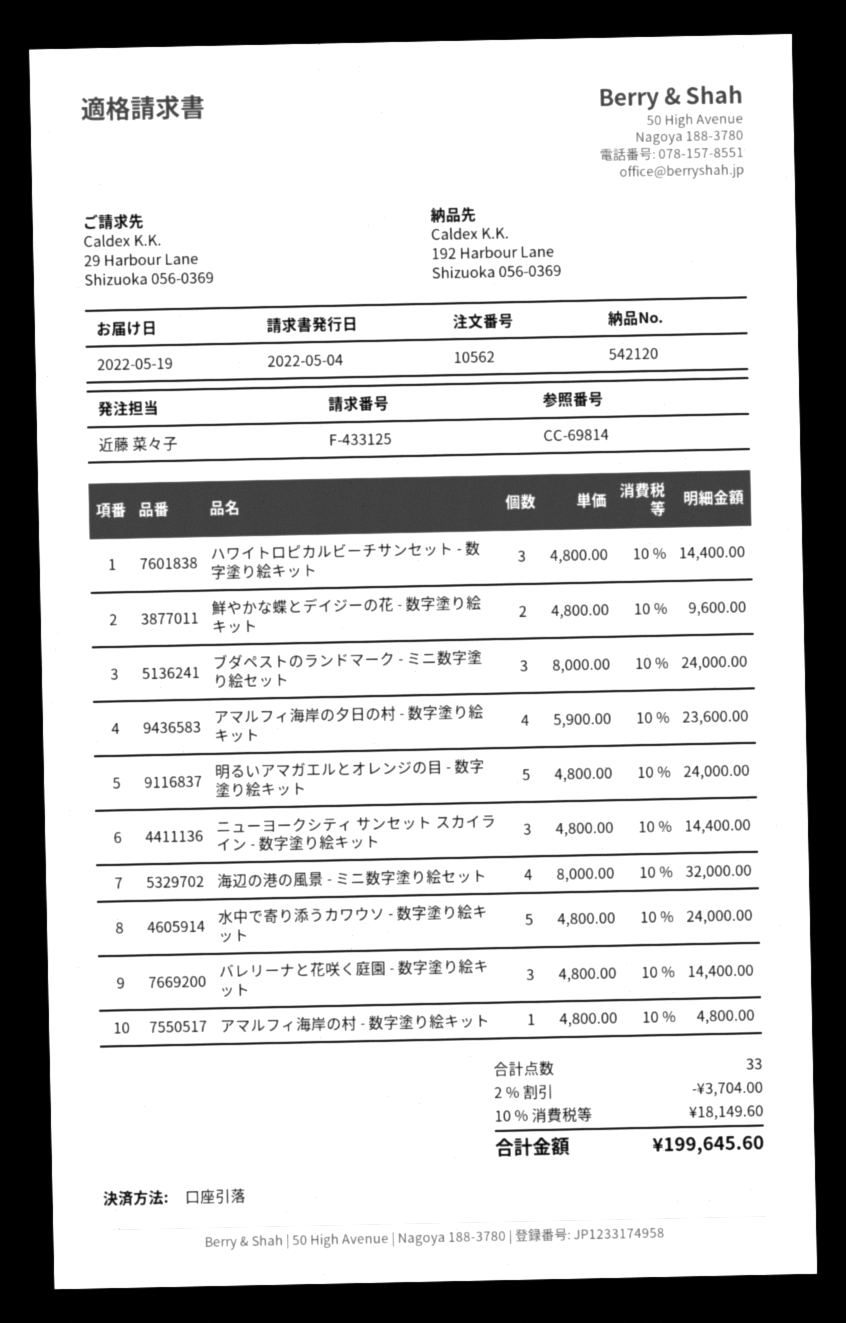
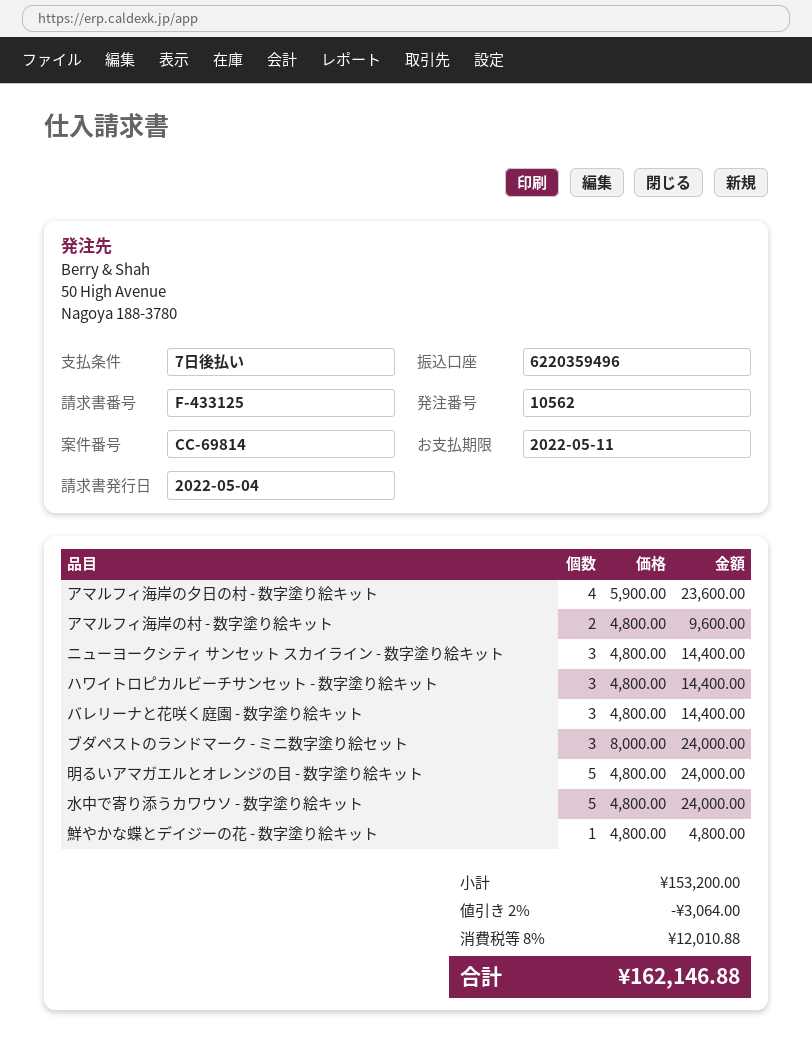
鮮やかな蝶とデイジーの花 - 数字塗り絵キット: 2 x 4800.00 = 9600.00 -> 1 x 4800.00 = 4800.00
海辺の港の風景 - ミニ数字塗り絵セット: 4 x 8000.00 = 32000.00 -> none
アマルフィ海岸の村 - 数字塗り絵キット: 1 x 4800.00 = 4800.00 -> 2 x 4800.00 = 9600.00
discount: 2% = 3704.00 -> 2% = 3064.00
tax: 10% = 18149.60 -> 8% = 12010.88
total: 199645.60 -> 162146.88

